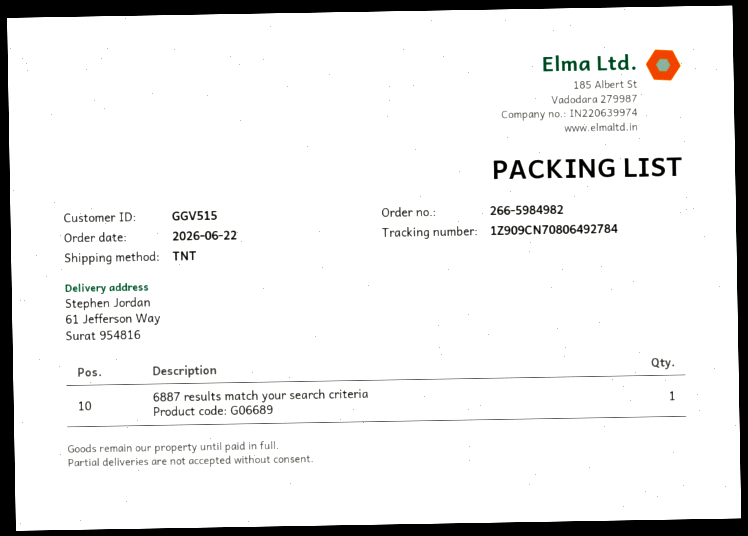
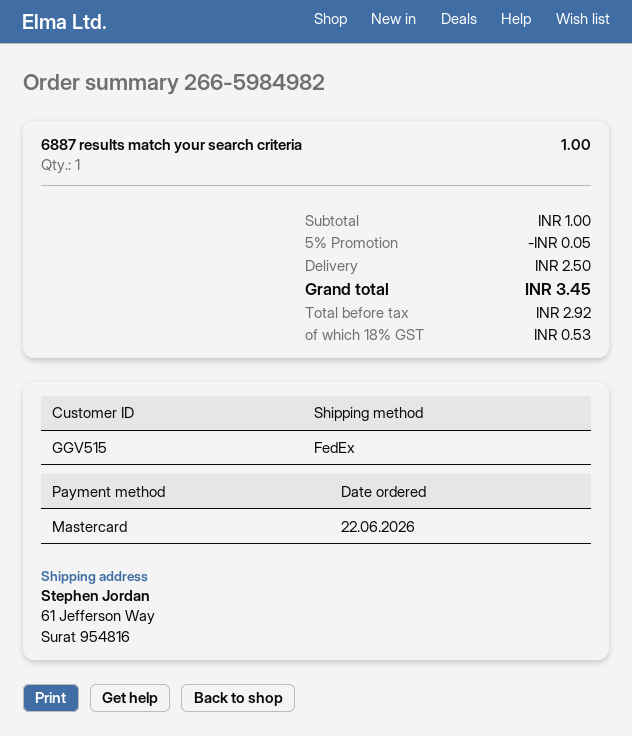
shipping method: TNT -> FedEx

